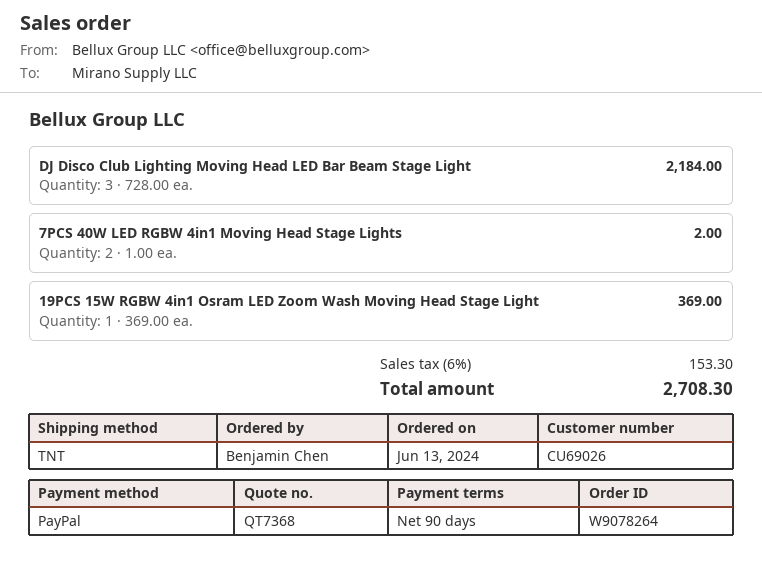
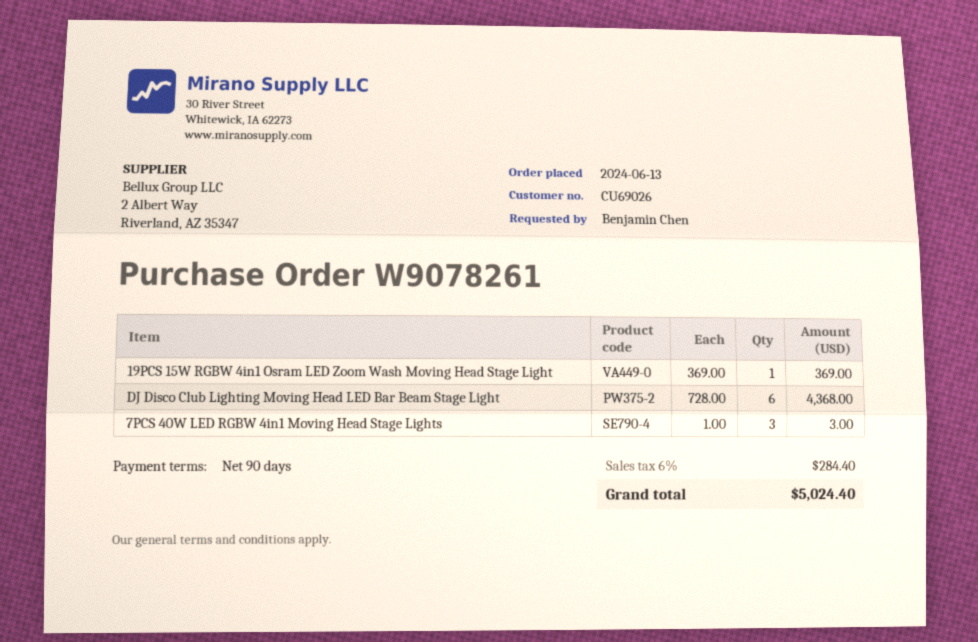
order number: W9078264 -> W9078261
DJ Disco Club Lighting Moving Head LED Bar Beam Stage Light: 3 x 728.00 = 2184.00 -> 6 x 728.00 = 4368.00
7PCS 40W LED RGBW 4in1 Moving Head Stage Lights: 2 x 1.00 = 2.00 -> 3 x 1.00 = 3.00
tax: 6% = 153.30 -> 6% = 284.40
total: 2708.30 -> 5024.40

